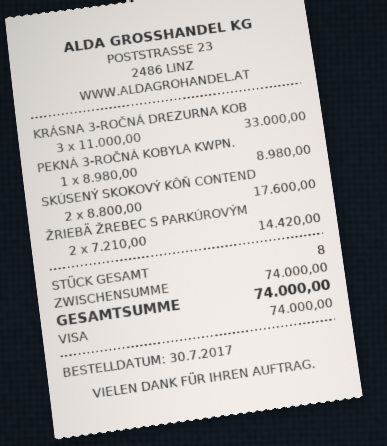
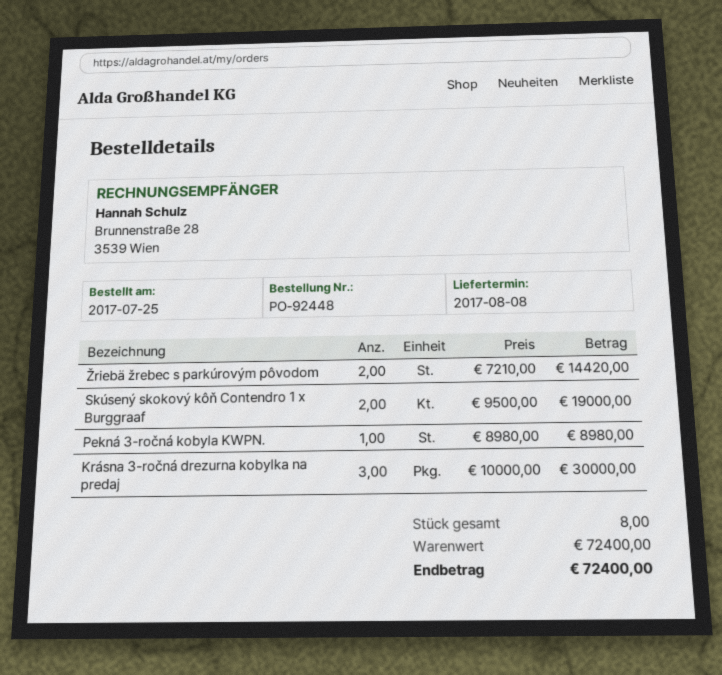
order date: 2017-07-30 -> 2017-07-25
KRÁSNA 3-ROČNÁ DREZURNA KOB: 3 x 11000.00 = 33000.00 -> 3 x 10000.00 = 30000.00
SKÚSENÝ SKOKOVÝ KÔŇ CONTEND: 2 x 8800.00 = 17600.00 -> 2 x 9500.00 = 19000.00
subtotal: 74000.00 -> 72400.00
total: 74000.00 -> 72400.00

